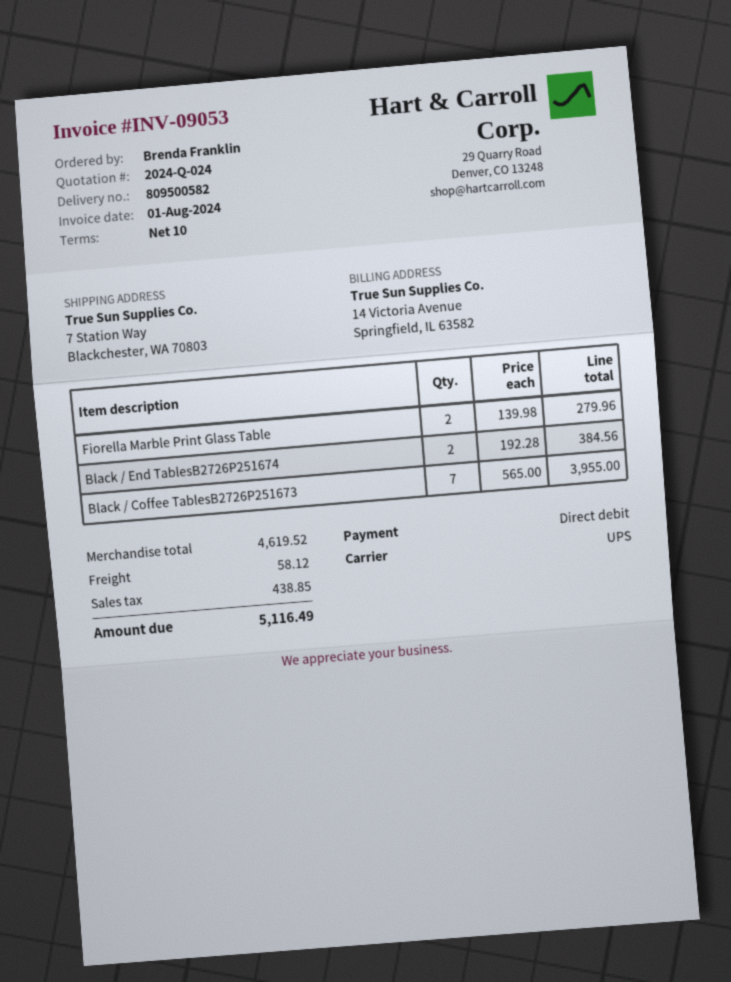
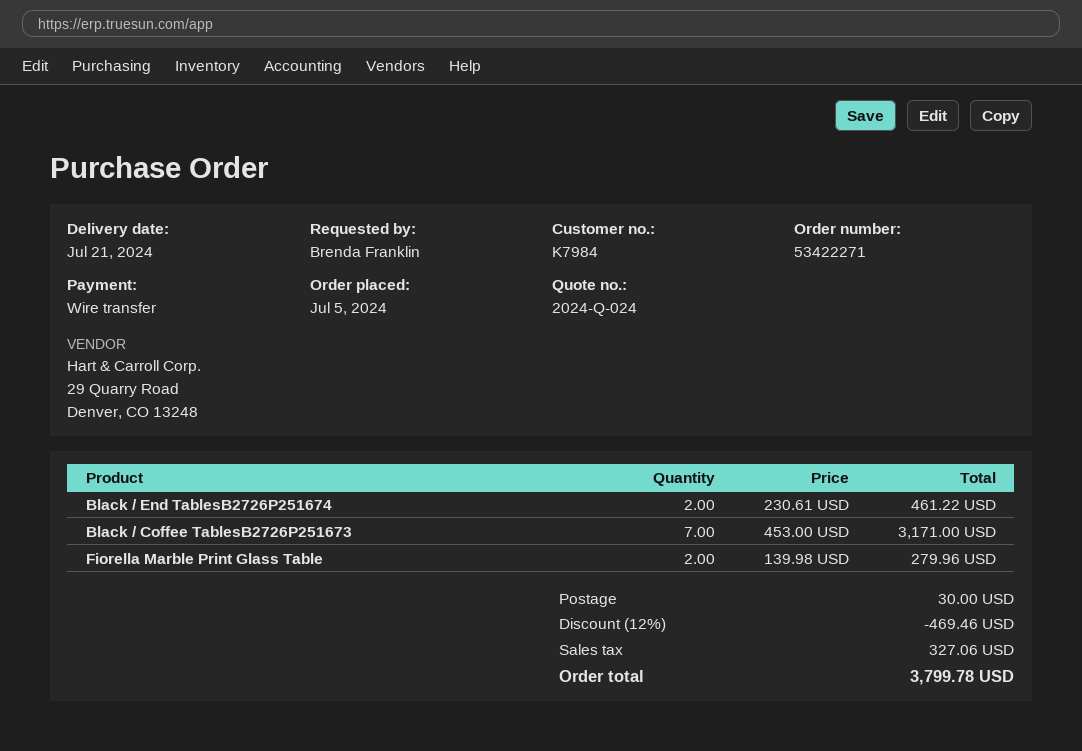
payment method: direct debit -> bank transfer
Black / End TablesB2726P251674: 2 x 192.28 = 384.56 -> 2 x 230.61 = 461.22
Black / Coffee TablesB2726P251673: 7 x 565.00 = 3955.00 -> 7 x 453.00 = 3171.00
discount: none -> 12% = 469.46
shipping: 58.12 -> 30.00
tax: 438.85 -> 327.06
total: 5116.49 -> 3799.78

